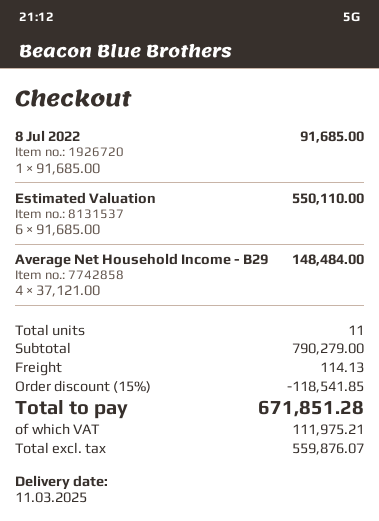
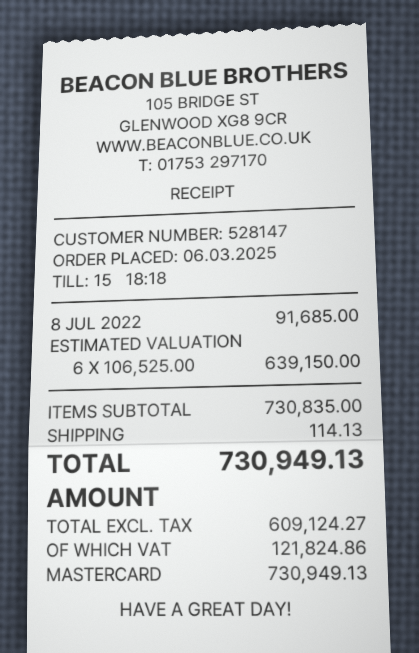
Estimated Valuation: 6 x 91685.00 = 550110.00 -> 6 x 106525.00 = 639150.00
Average Net Household Income - B29: 4 x 37121.00 = 148484.00 -> none
subtotal: 790279.00 -> 730835.00
discount: 15% = 118541.85 -> none
net: 559876.07 -> 609124.27
tax: 111975.21 -> 121824.86
total: 671851.28 -> 730949.13

